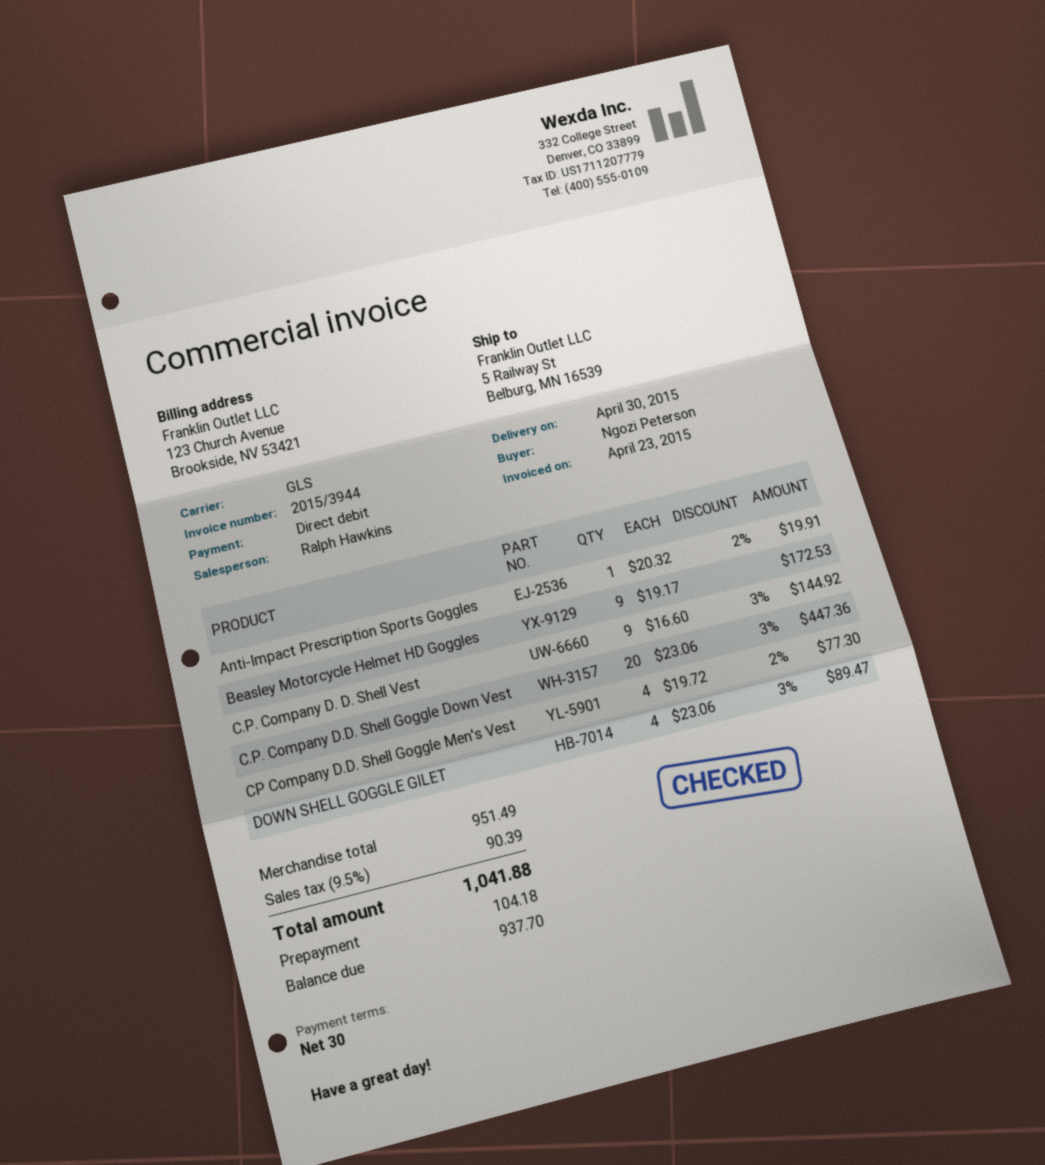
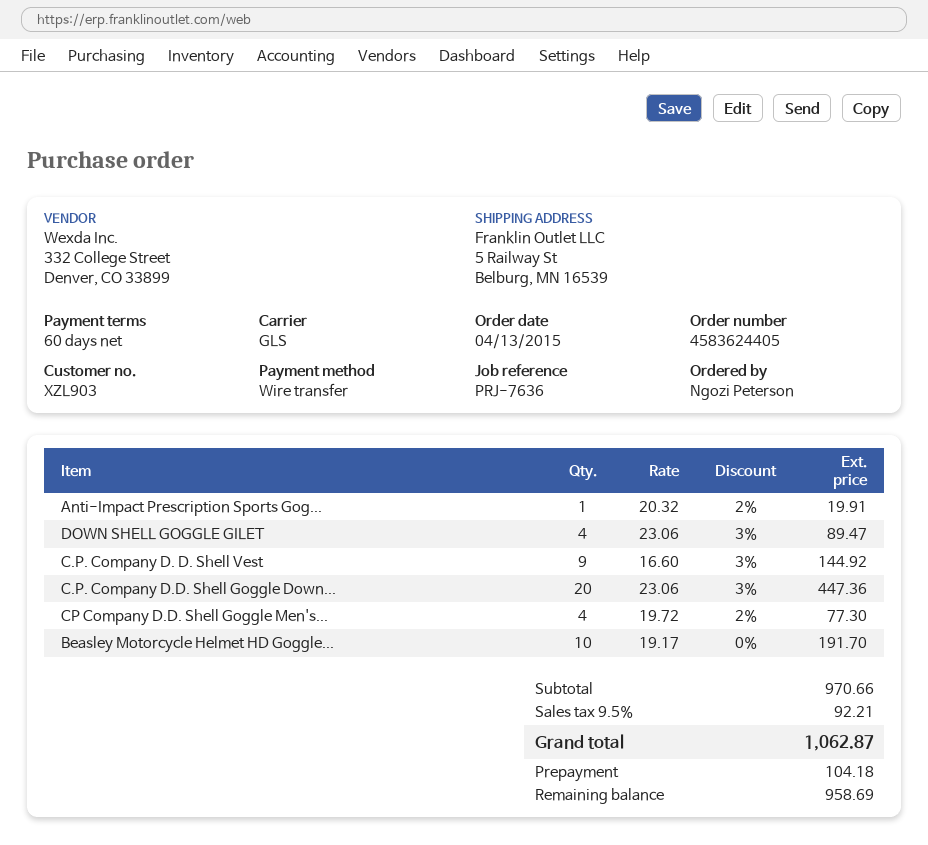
payment terms: 30 days -> 60 days
payment method: direct debit -> bank transfer
Beasley Motorcycle Helmet HD Goggles: 9 x 19.17 = 172.53 -> 10 x 19.17 = 191.70
subtotal: 951.49 -> 970.66
tax: 9.5% = 90.39 -> 9.5% = 92.21
total: 1041.88 -> 1062.87
balance: 937.70 -> 958.69

